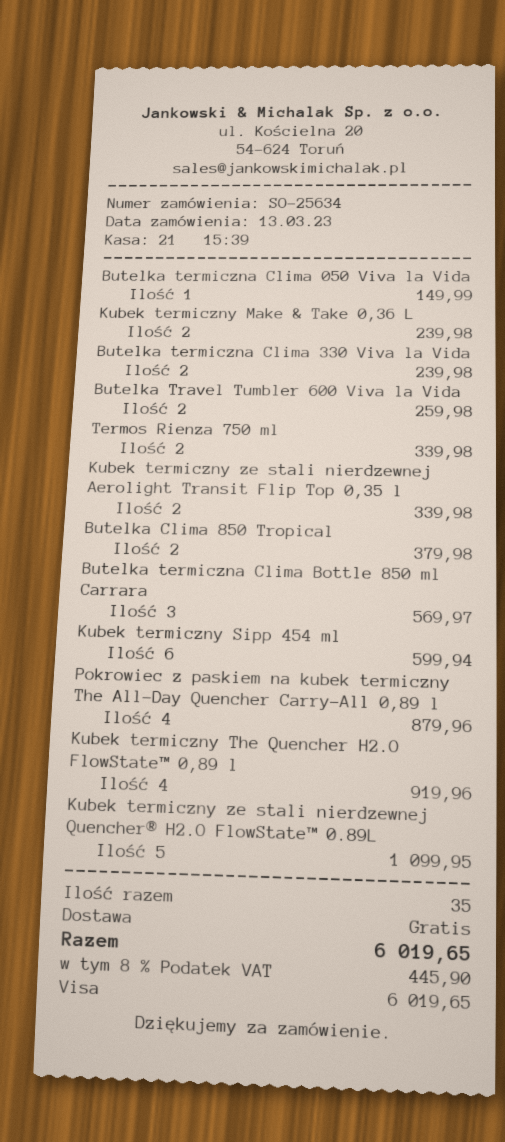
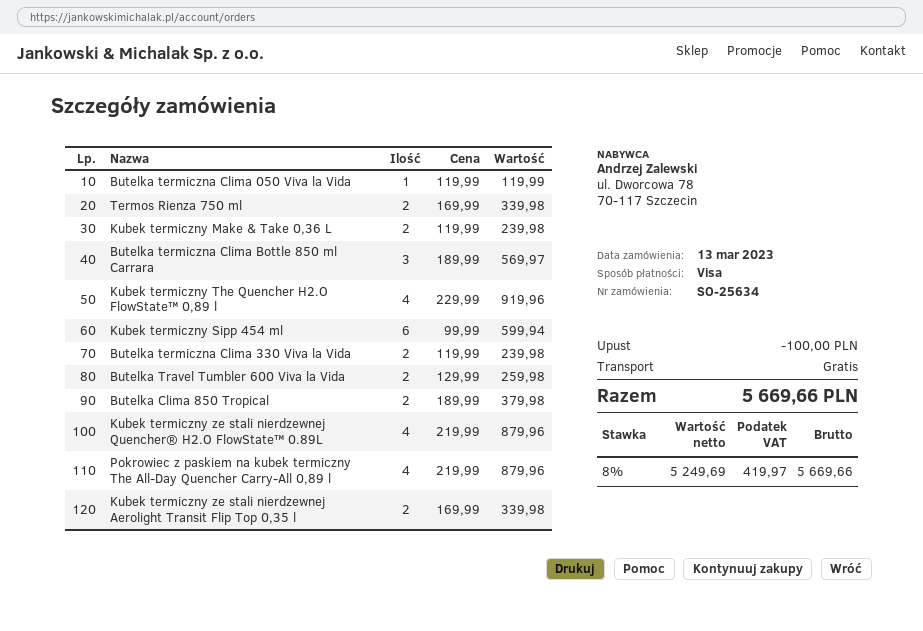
Butelka termiczna Clima 050 Viva la Vida: 1 for 149.99 -> 1 for 119.99
Kubek termiczny ze stali nierdzewnej Quencher® H2.O FlowState™ 0.89L: 5 for 1099.95 -> 4 for 879.96
discount: none -> 100.00
tax: 8% = 445.90 -> 8% = 419.97
total: 6019.65 -> 5669.66

